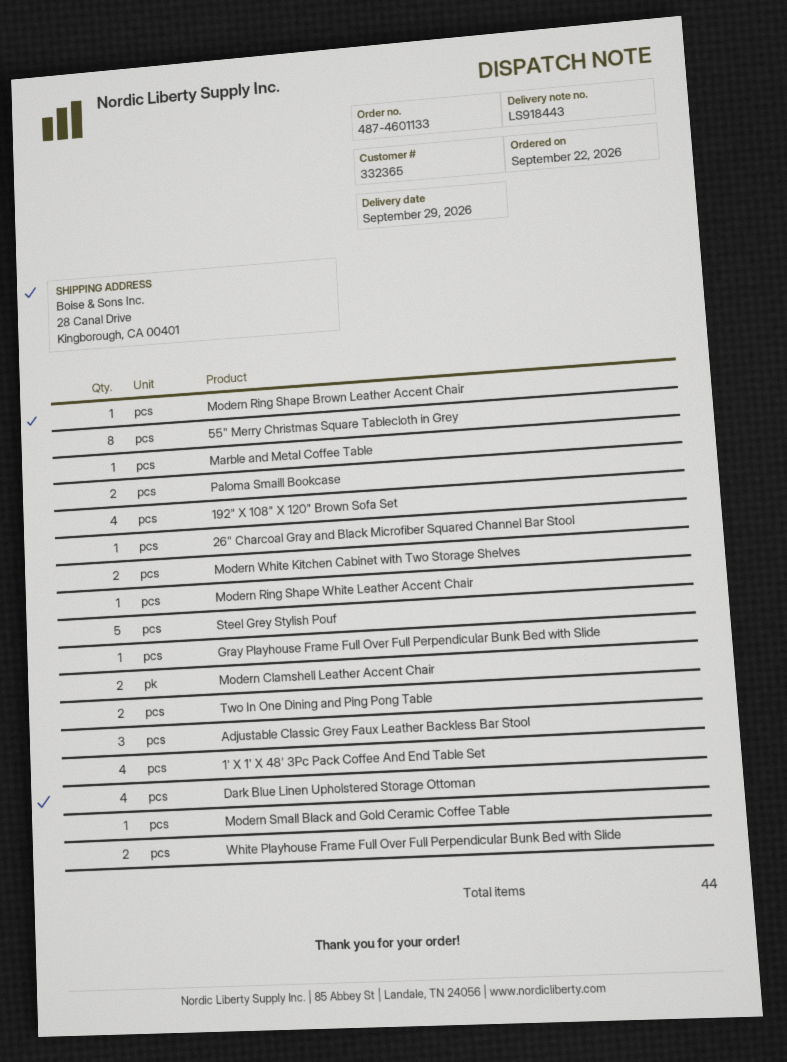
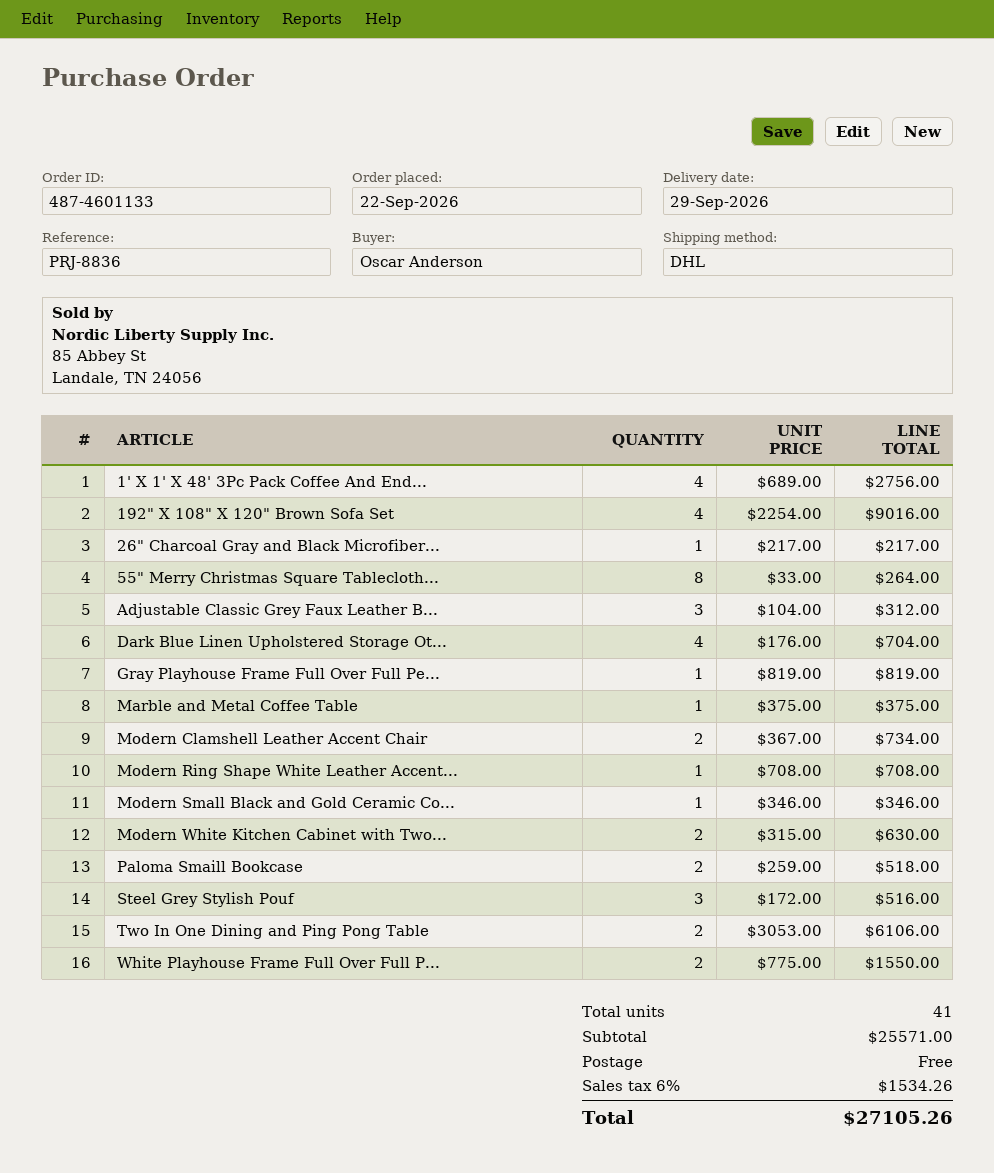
Modern Ring Shape Brown Leather Accent Chair: 1 -> none
Steel Grey Stylish Pouf: 5 -> 3
total quantity: 44 -> 41

